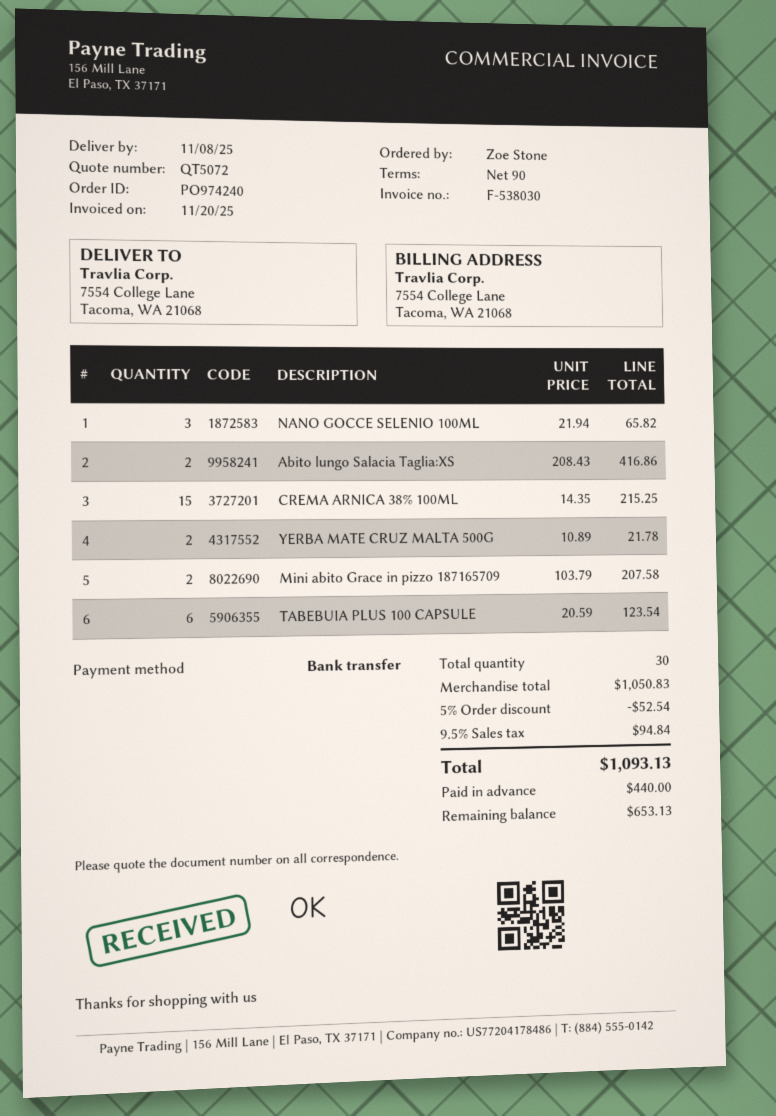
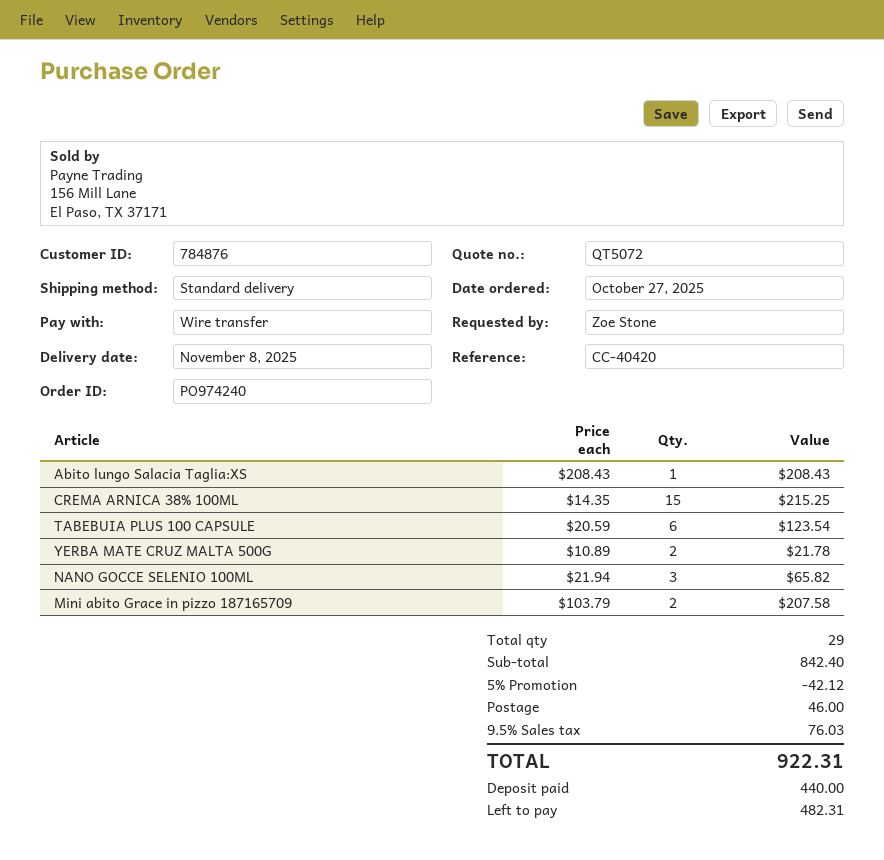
Abito lungo Salacia Taglia:XS: 2 x 208.43 = 416.86 -> 1 x 208.43 = 208.43
total quantity: 30 -> 29
subtotal: 1050.83 -> 842.40
discount: 5% = 52.54 -> 5% = 42.12
shipping: none -> 46.00
tax: 9.5% = 94.84 -> 9.5% = 76.03
total: 1093.13 -> 922.31
balance: 653.13 -> 482.31

